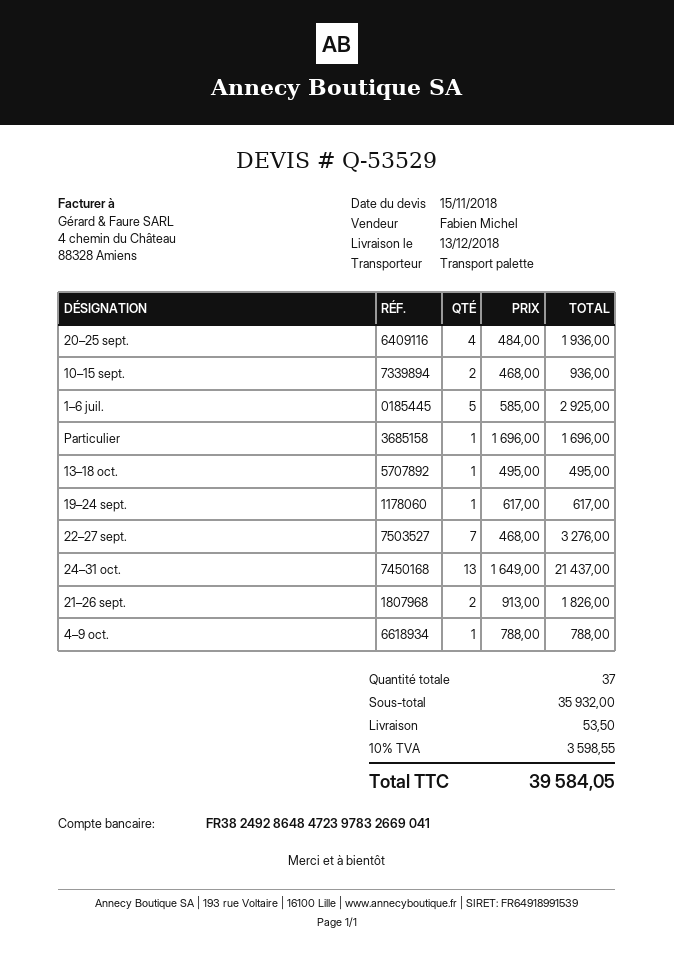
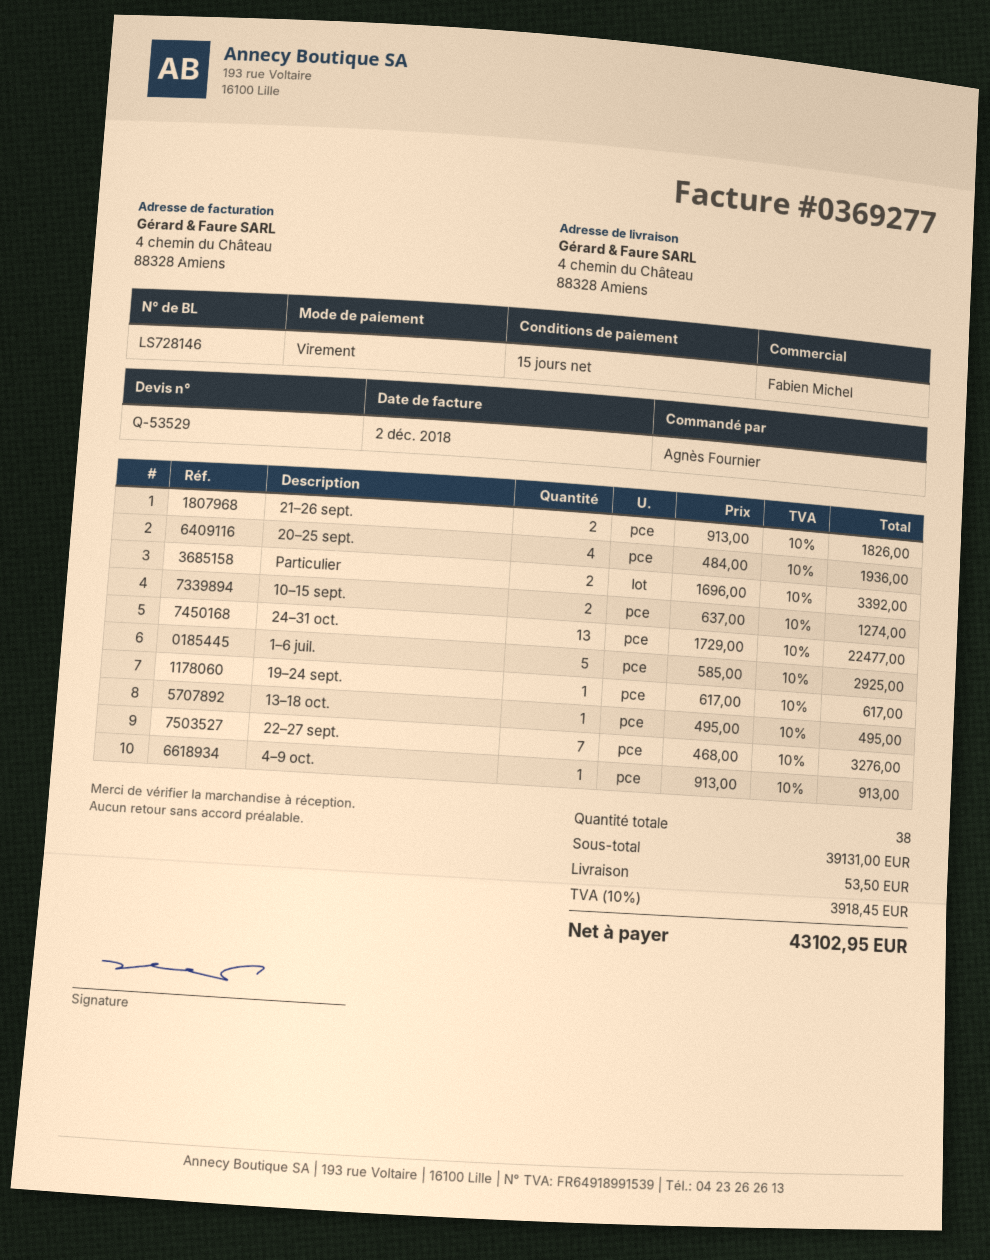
10–15 sept.: 2 x 468.00 = 936.00 -> 2 x 637.00 = 1274.00
Particulier: 1 x 1696.00 = 1696.00 -> 2 x 1696.00 = 3392.00
24–31 oct.: 13 x 1649.00 = 21437.00 -> 13 x 1729.00 = 22477.00
4–9 oct.: 1 x 788.00 = 788.00 -> 1 x 913.00 = 913.00
total quantity: 37 -> 38
subtotal: 35932.00 -> 39131.00
tax: 10% = 3598.55 -> 10% = 3918.45
total: 39584.05 -> 43102.95

